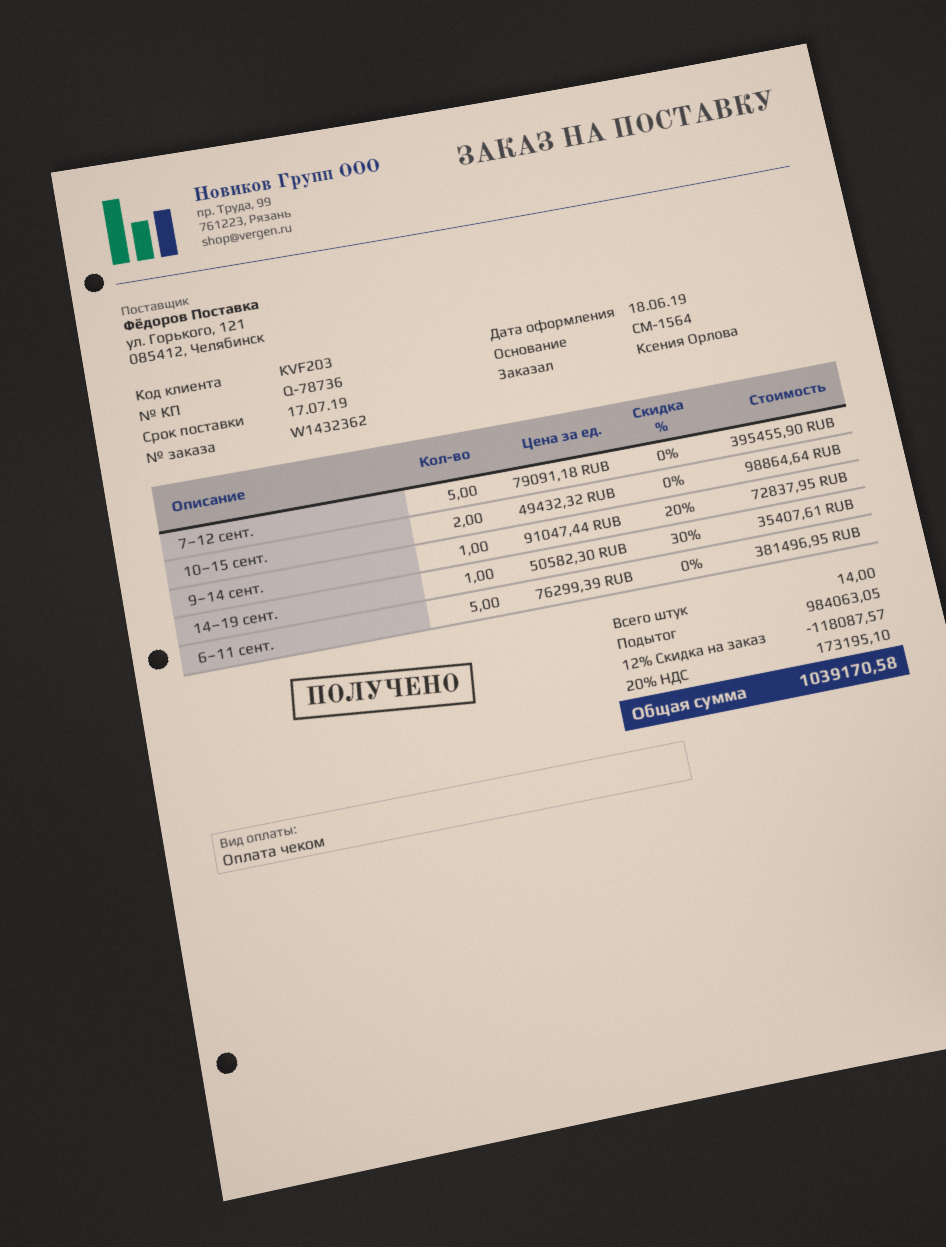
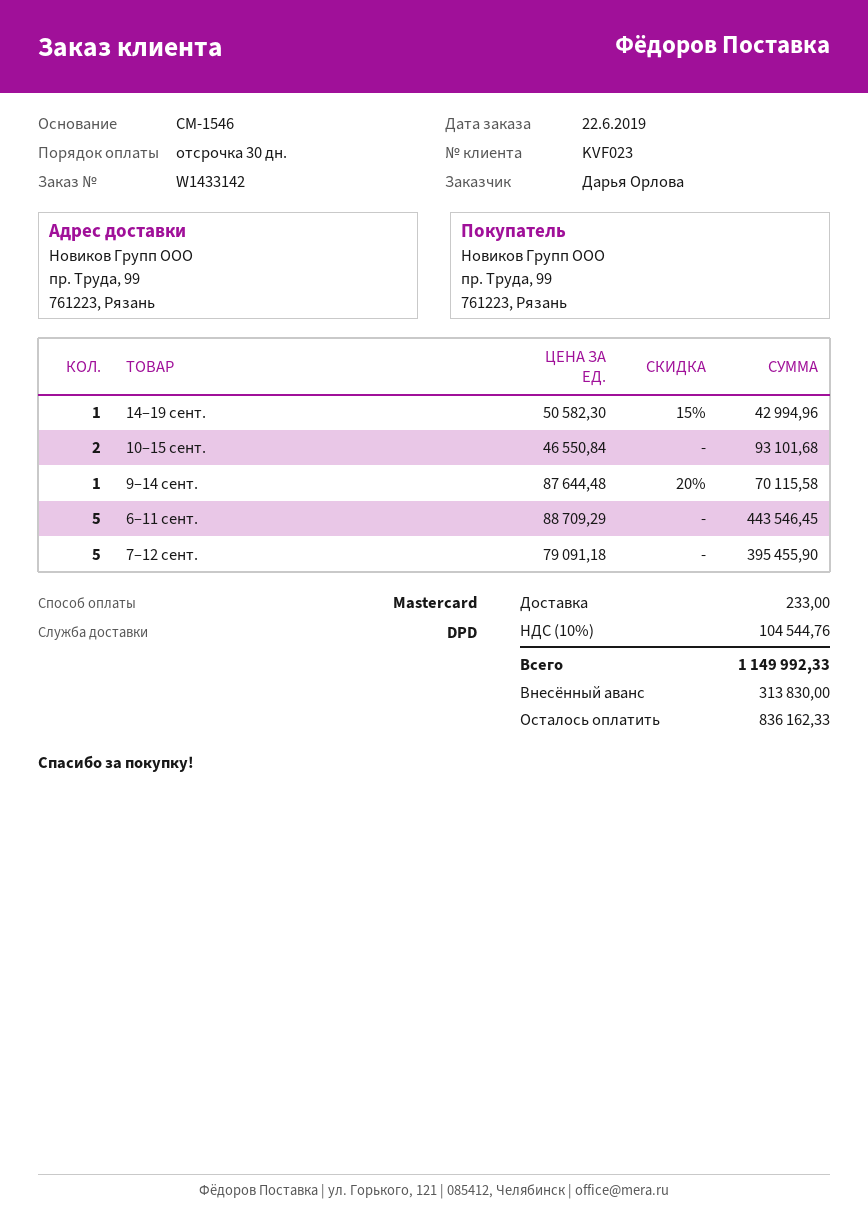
order number: W1432362 -> W1433142
order date: 2019-06-18 -> 2019-06-22
customer number: KVF203 -> KVF023
reference: CM-1564 -> CM-1546
ordered by: Ксения Орлова -> Дарья Орлова
payment method: cheque -> Mastercard
10–15 сент.: 2 x 49432.32 = 98864.64 -> 2 x 46550.84 = 93101.68
9–14 сент.: 1 x 91047.44 - 20% = 72837.95 -> 1 x 87644.48 - 20% = 70115.58
14–19 сент.: 1 x 50582.30 - 30% = 35407.61 -> 1 x 50582.30 - 15% = 42994.96
6–11 сент.: 5 x 76299.39 = 381496.95 -> 5 x 88709.29 = 443546.45
discount: 12% = 118087.57 -> none
shipping: none -> 233.00
tax: 20% = 173195.10 -> 10% = 104544.76
total: 1039170.58 -> 1149992.33

